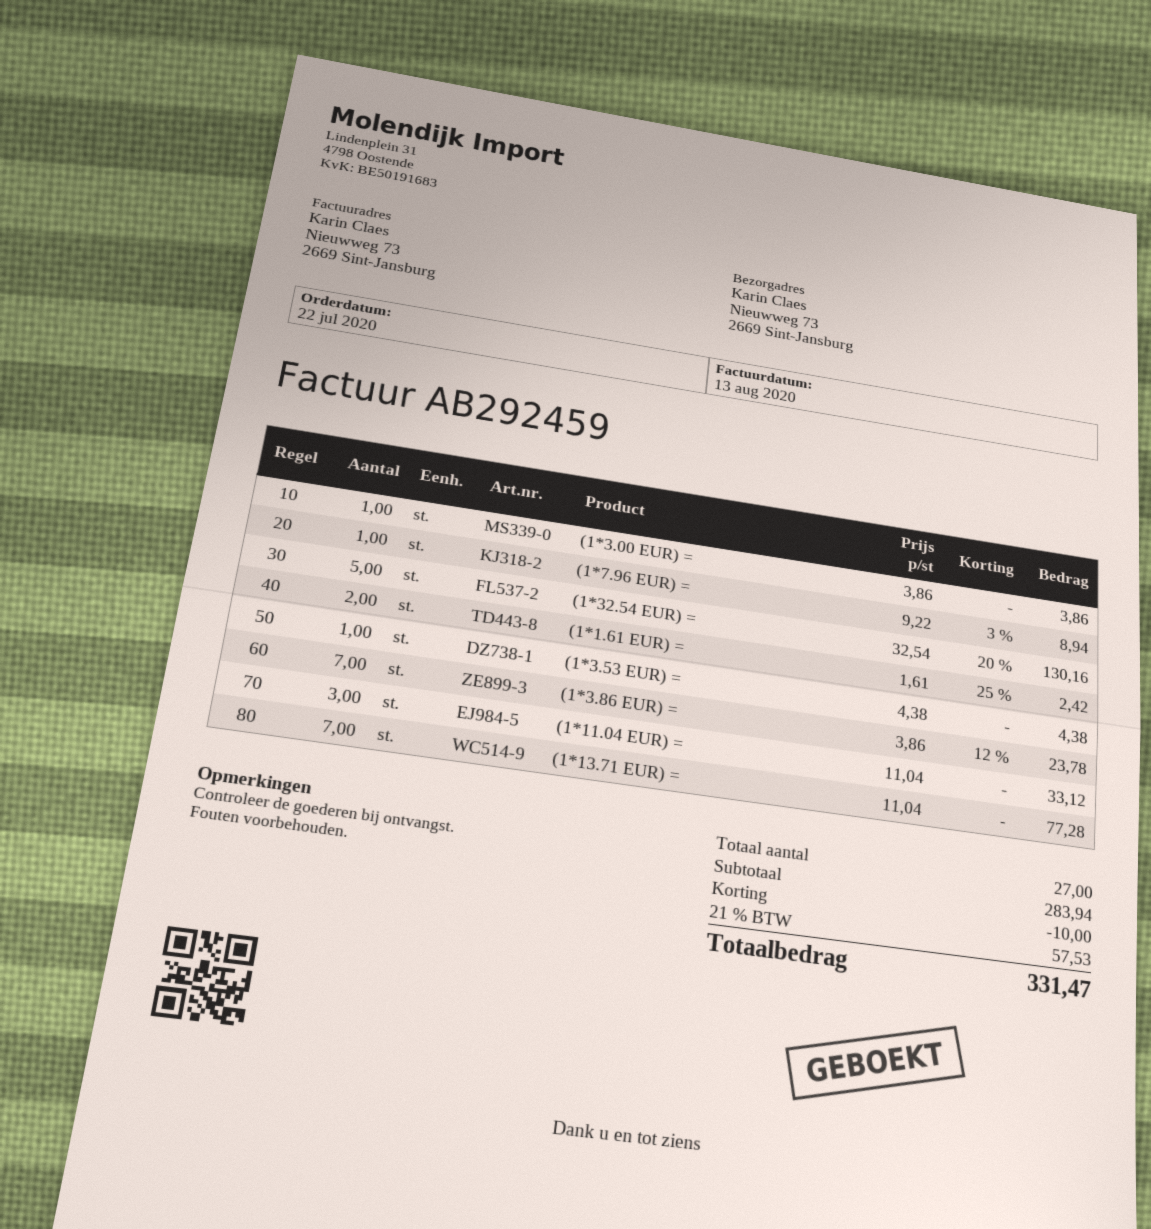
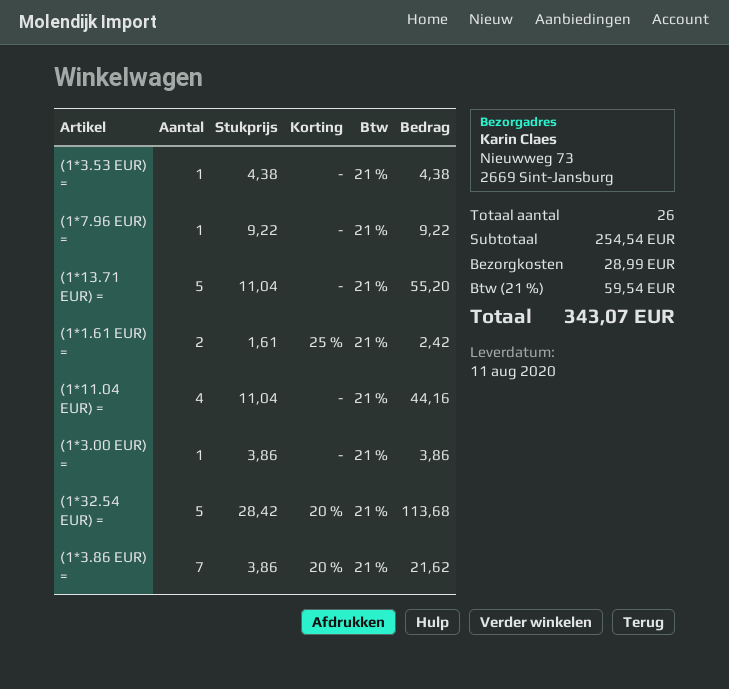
(1*7.96 EUR) =: 1 x 9.22 - 3% = 8.94 -> 1 x 9.22 = 9.22
(1*32.54 EUR) =: 5 x 32.54 - 20% = 130.16 -> 5 x 28.42 - 20% = 113.68
(1*3.86 EUR) =: 7 x 3.86 - 12% = 23.78 -> 7 x 3.86 - 20% = 21.62
(1*11.04 EUR) =: 3 x 11.04 = 33.12 -> 4 x 11.04 = 44.16
(1*13.71 EUR) =: 7 x 11.04 = 77.28 -> 5 x 11.04 = 55.20
total quantity: 27 -> 26
subtotal: 283.94 -> 254.54
discount: 10.00 -> none
shipping: none -> 28.99
tax: 21% = 57.53 -> 21% = 59.54
total: 331.47 -> 343.07

